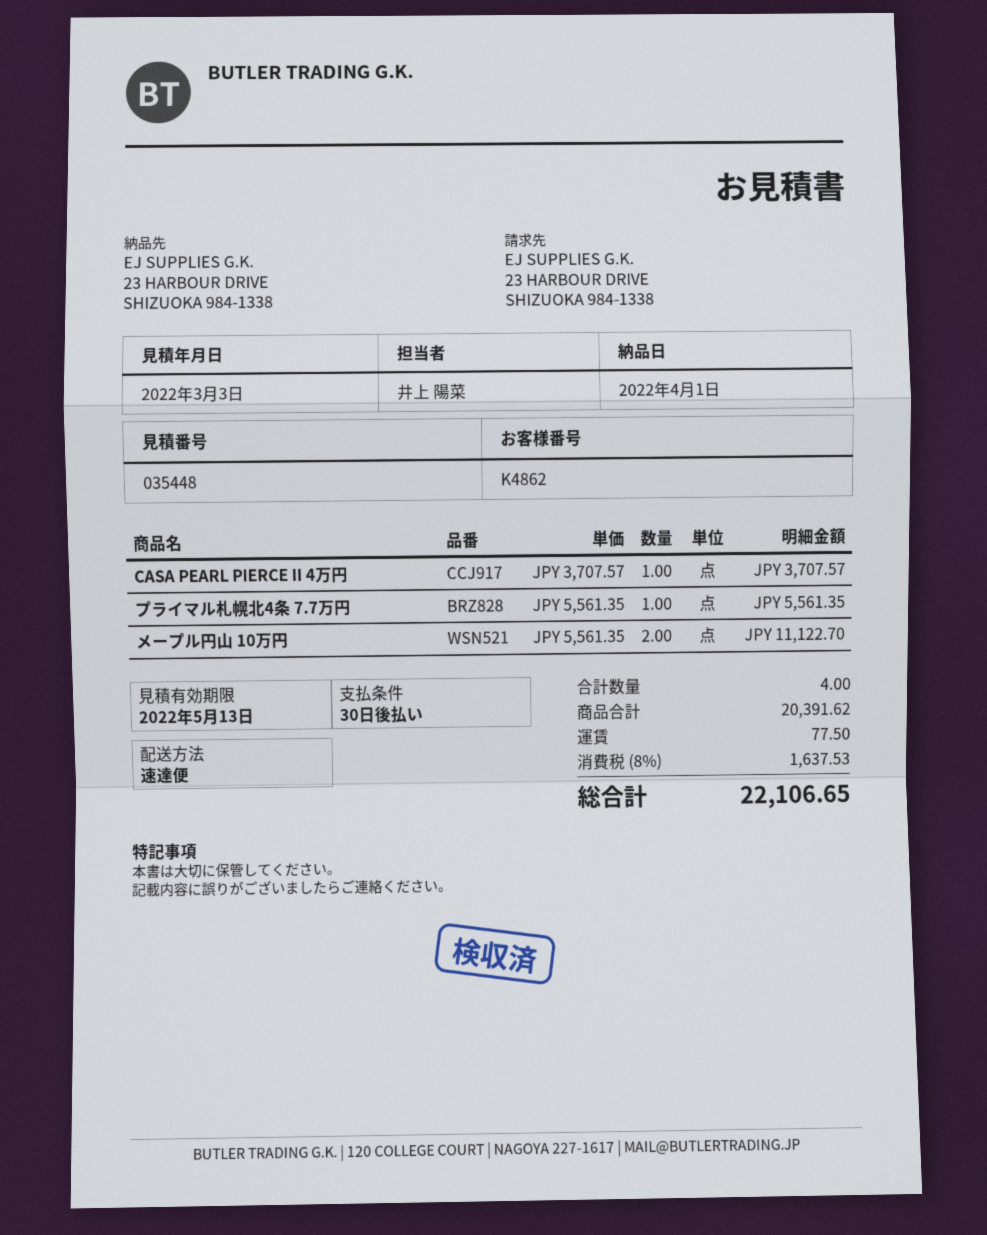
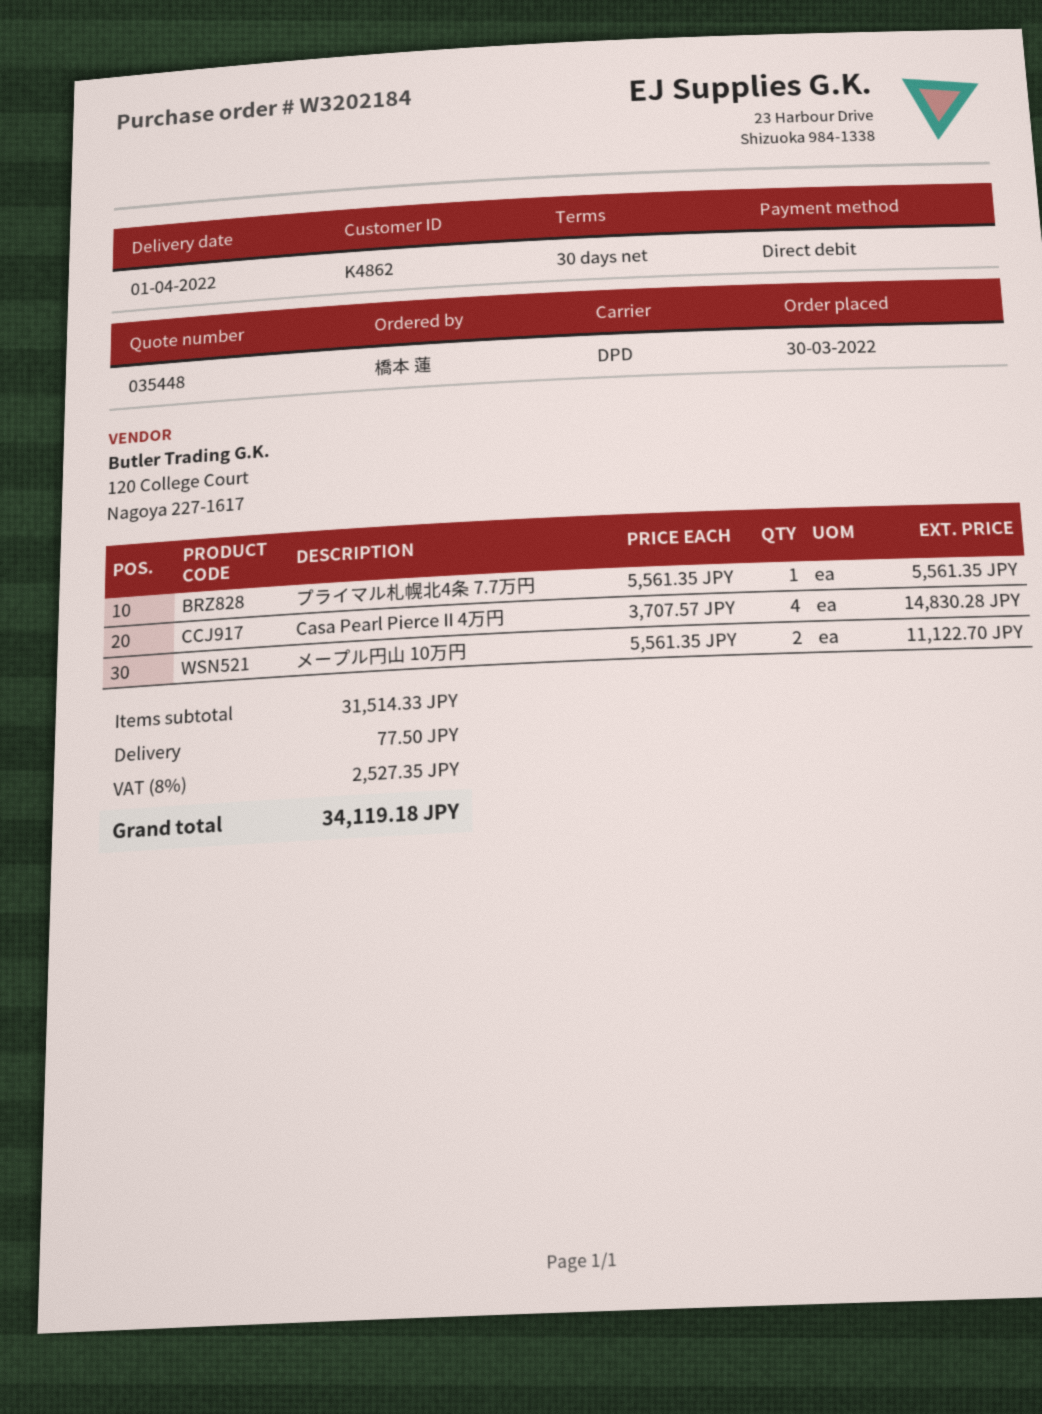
shipping method: express -> DPD
CASA PEARL PIERCE II 4万円: 1 x 3707.57 = 3707.57 -> 4 x 3707.57 = 14830.28
subtotal: 20391.62 -> 31514.33
tax: 8% = 1637.53 -> 8% = 2527.35
total: 22106.65 -> 34119.18

